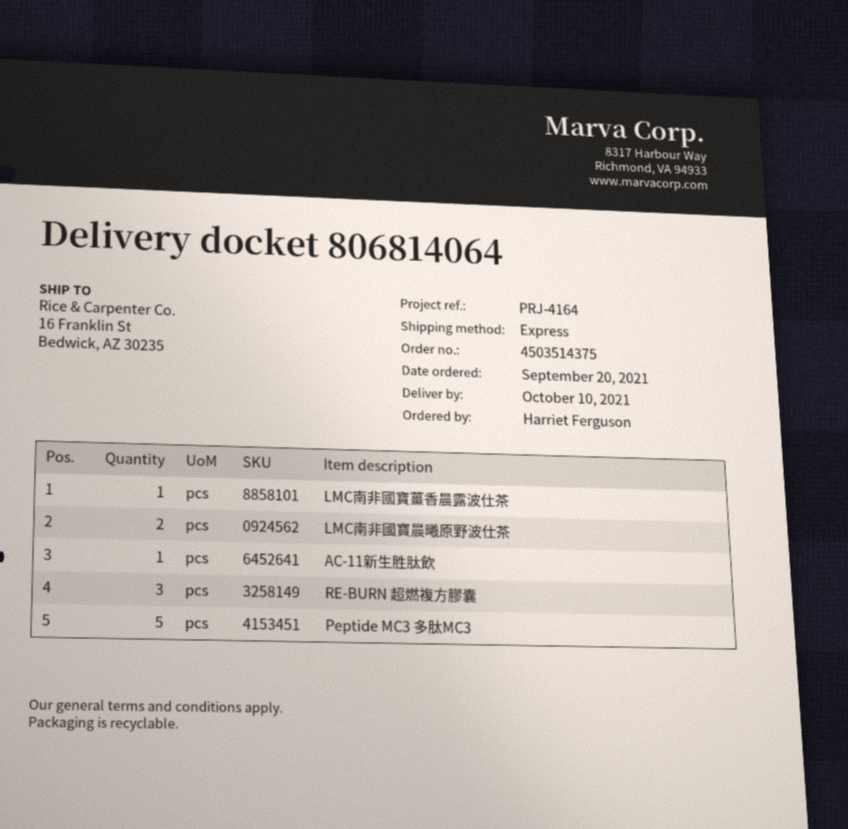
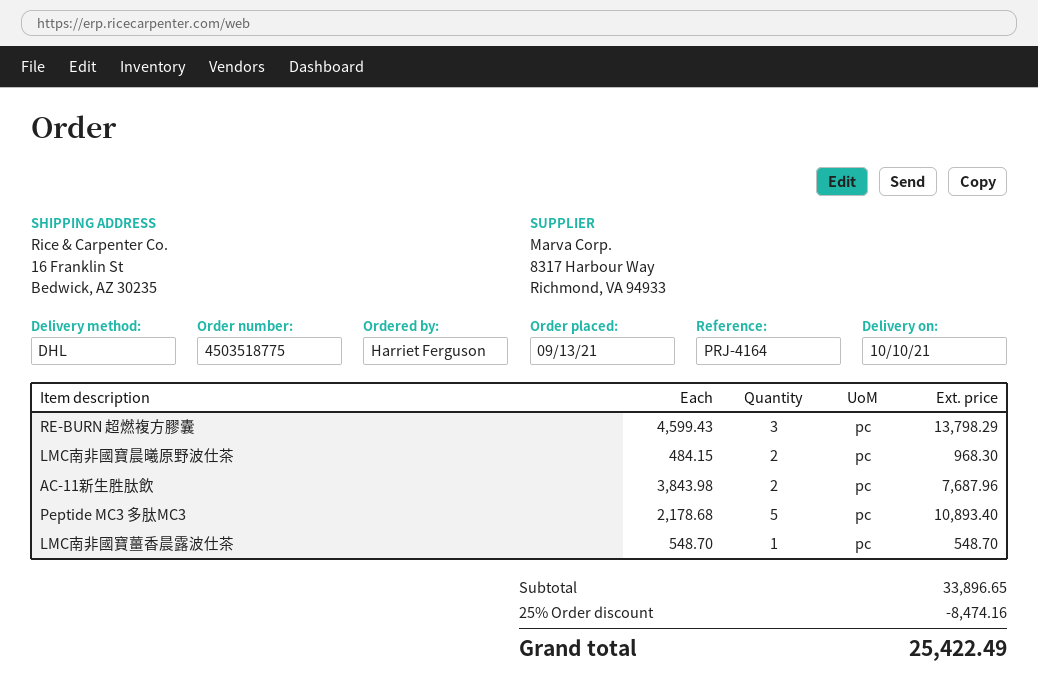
order number: 4503514375 -> 4503518775
order date: 2021-09-20 -> 2021-09-13
shipping method: express -> DHL
AC-11新生胜肽飲: 1 -> 2

